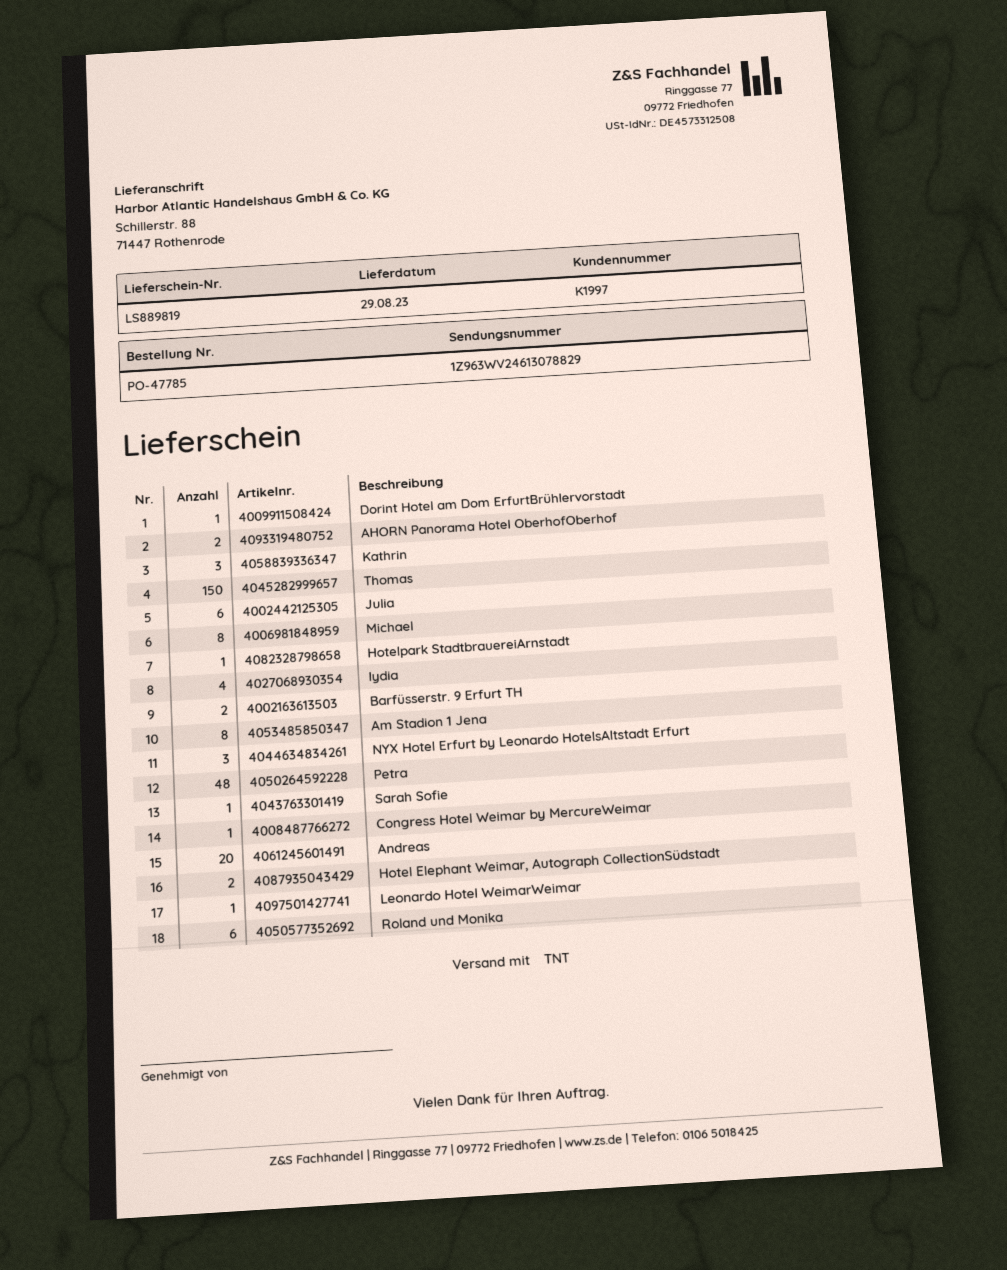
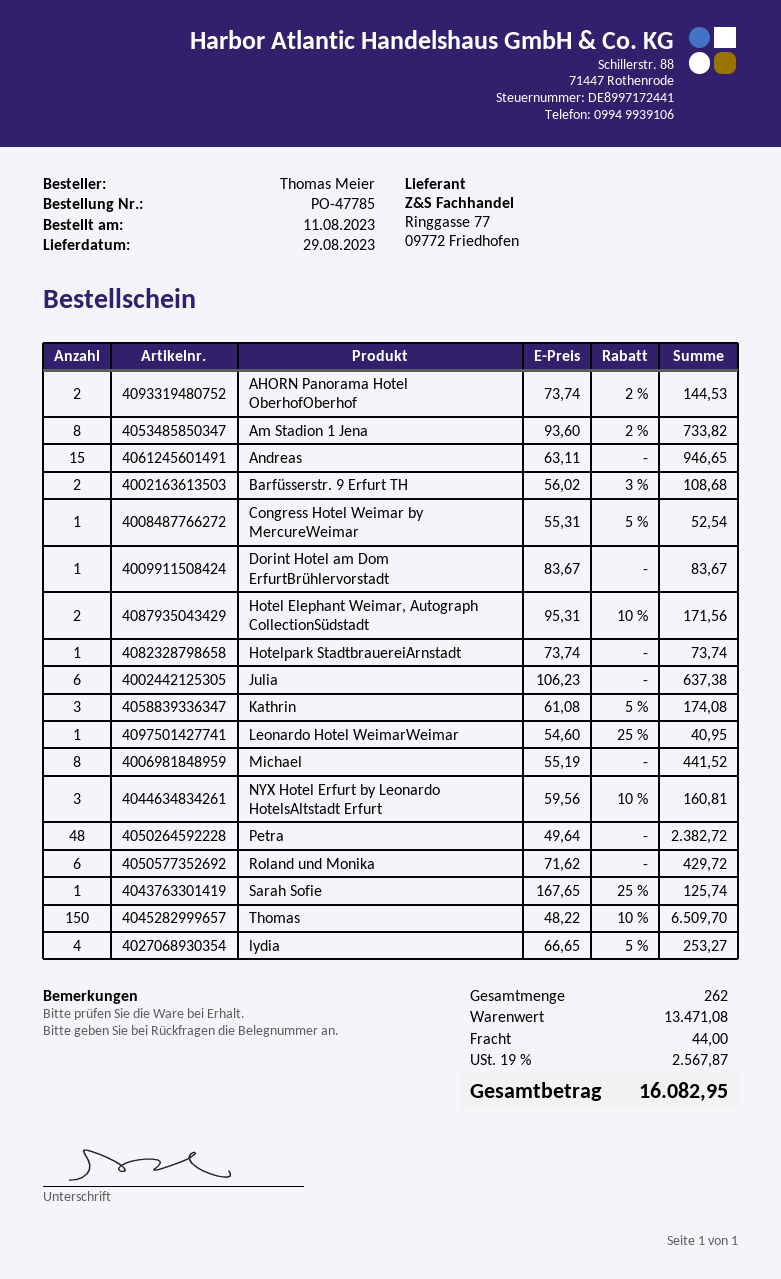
Andreas: 20 -> 15

